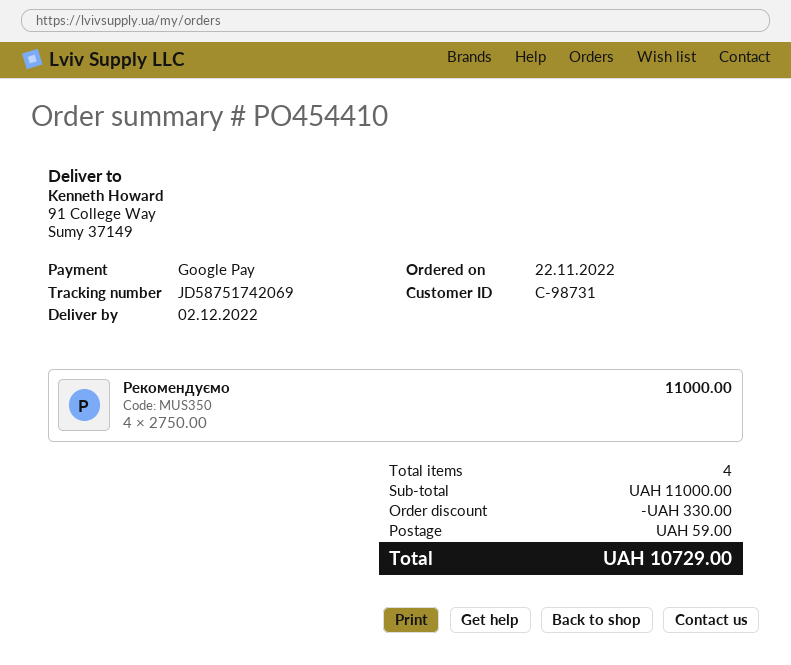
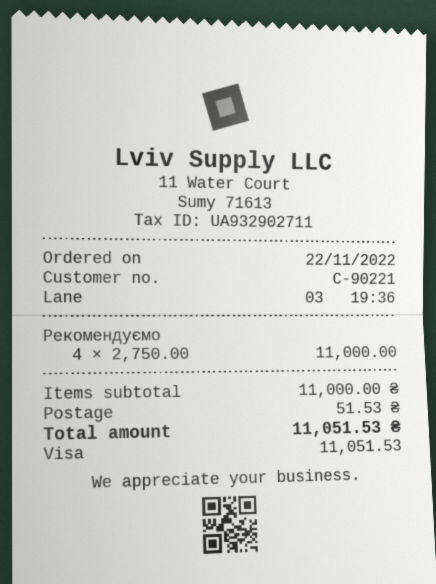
customer number: C-98731 -> C-90221
payment method: Google Pay -> Visa
discount: 330.00 -> none
shipping: 59.00 -> 51.53
total: 10729.00 -> 11051.53

